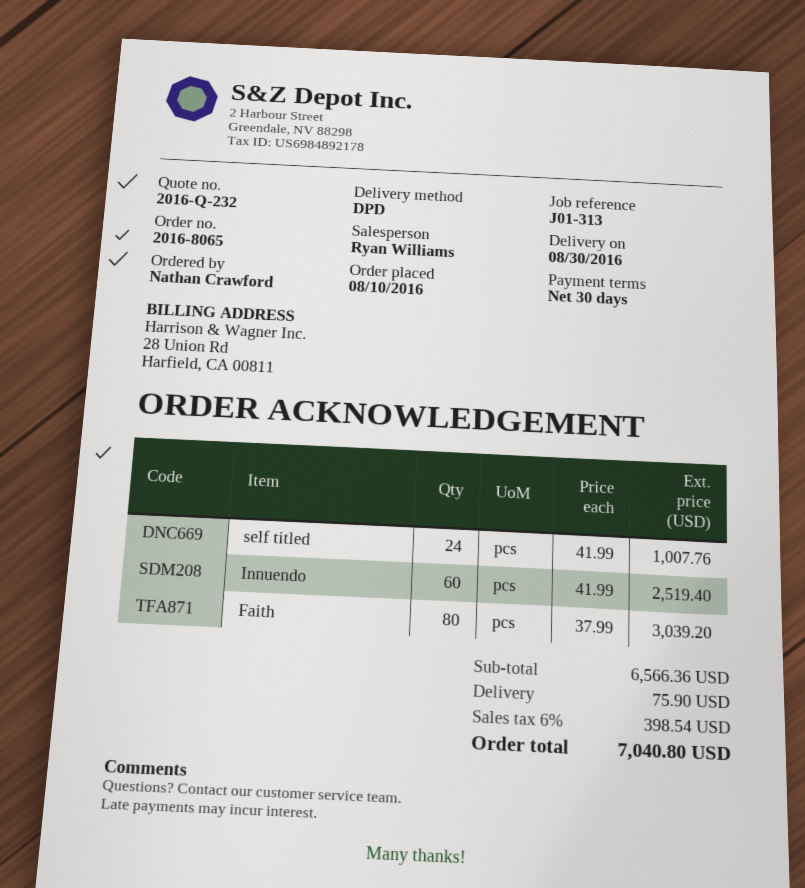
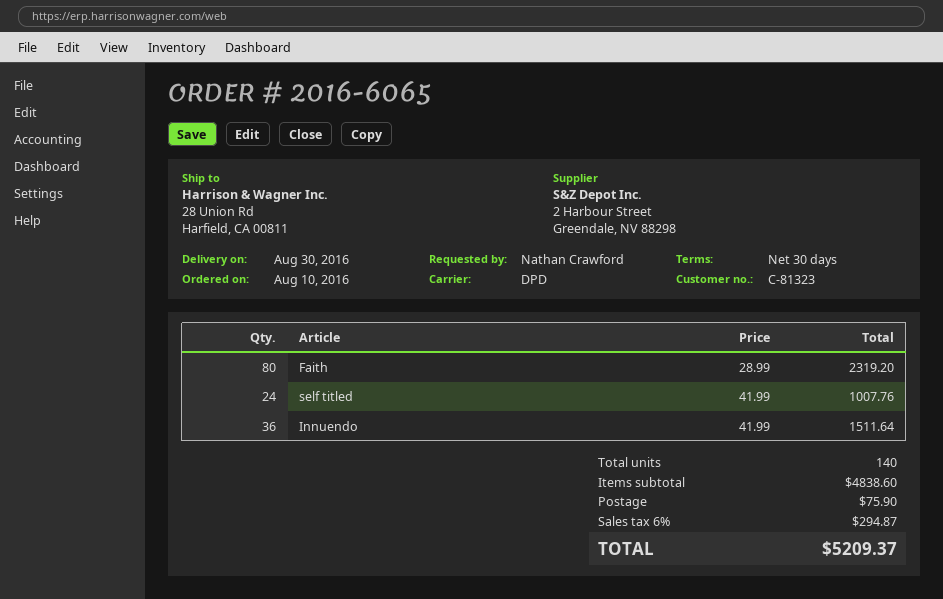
order number: 2016-8065 -> 2016-6065
Innuendo: 60 x 41.99 = 2519.40 -> 36 x 41.99 = 1511.64
Faith: 80 x 37.99 = 3039.20 -> 80 x 28.99 = 2319.20
subtotal: 6566.36 -> 4838.60
tax: 6% = 398.54 -> 6% = 294.87
total: 7040.80 -> 5209.37

